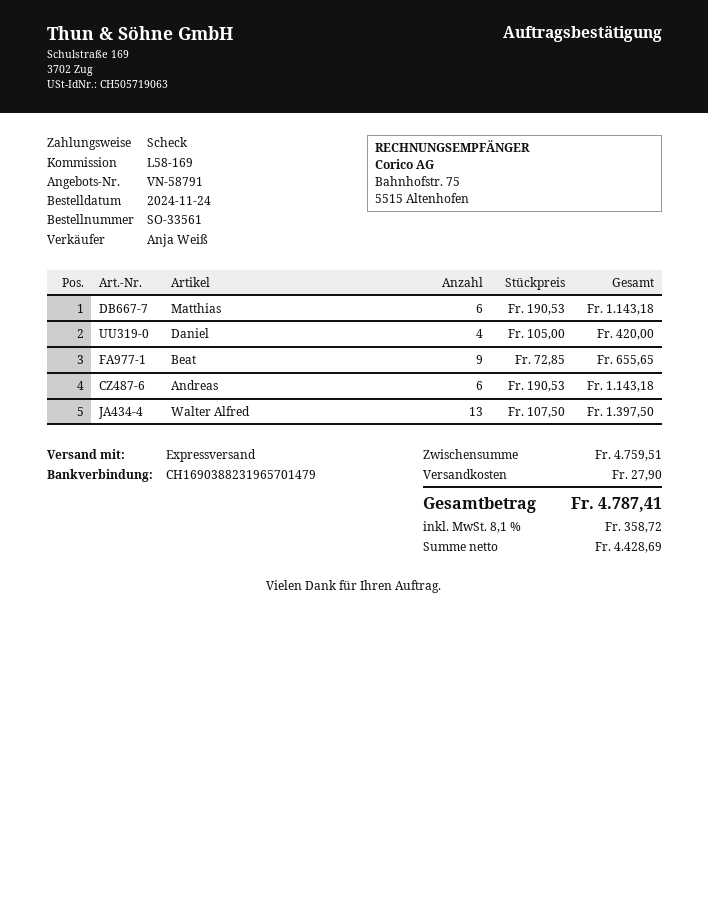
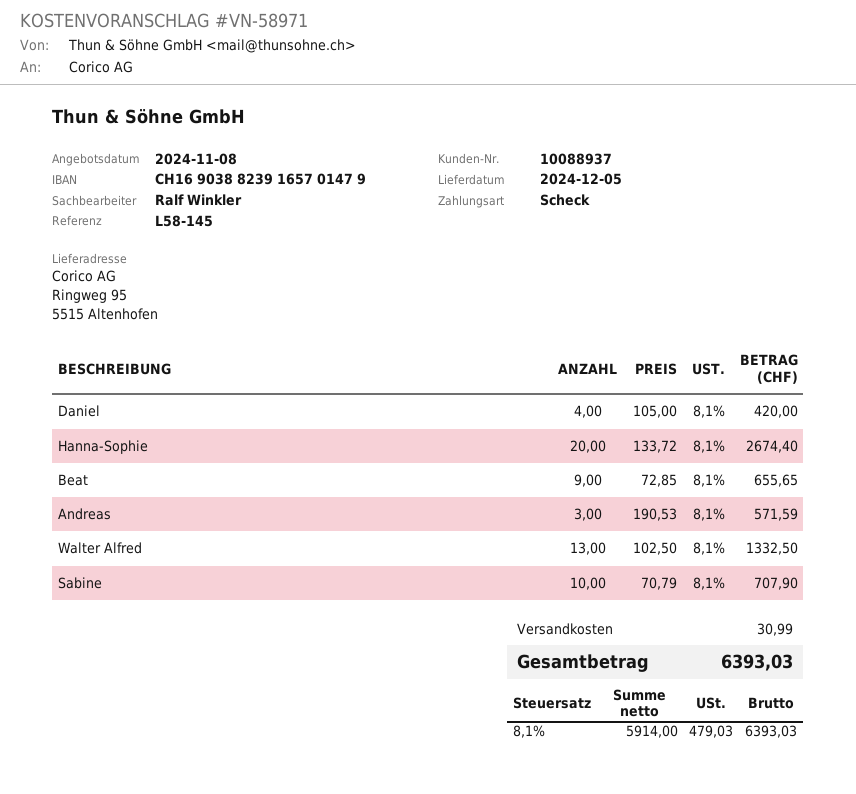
quote number: VN-58791 -> VN-58971
reference: L58-169 -> L58-145
sales rep: Anja Weiß -> Ralf Winkler
bank account: CH1690388231965701479 -> CH1690388239165701479
Matthias: 6 x 190.53 = 1143.18 -> none
Andreas: 6 x 190.53 = 1143.18 -> 3 x 190.53 = 571.59
Walter Alfred: 13 x 107.50 = 1397.50 -> 13 x 102.50 = 1332.50
Hanna-Sophie: none -> 20 x 133.72 = 2674.40
Sabine: none -> 10 x 70.79 = 707.90
shipping: 27.90 -> 30.99
net: 4428.69 -> 5914.00
tax: 8.1% = 358.72 -> 8.1% = 479.03
total: 4787.41 -> 6393.03

